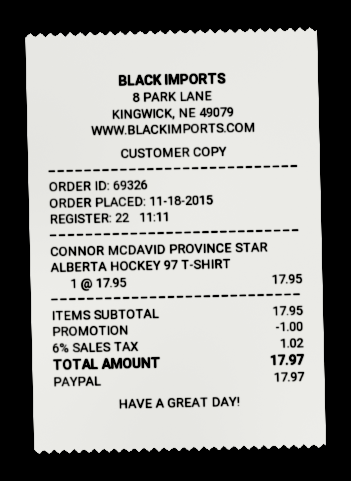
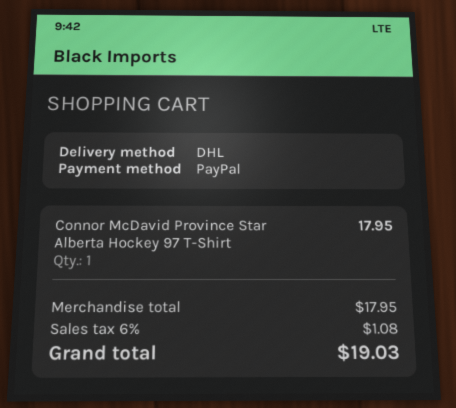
discount: 1.00 -> none
tax: 6% = 1.02 -> 6% = 1.08
total: 17.97 -> 19.03

